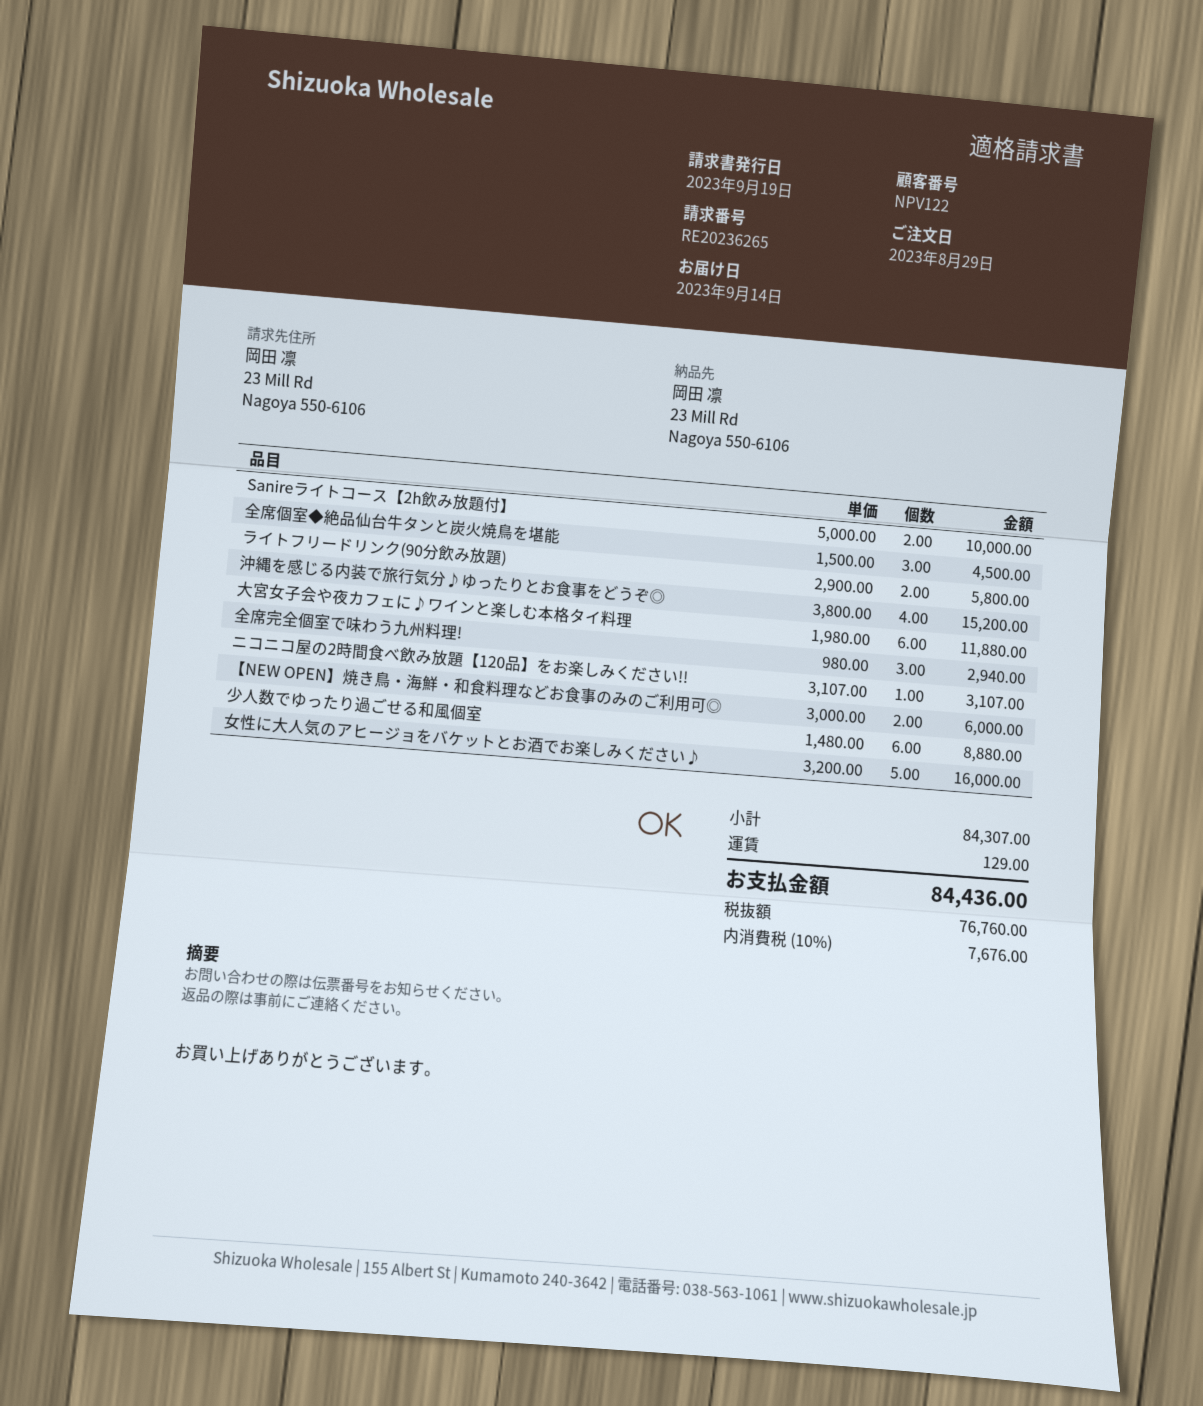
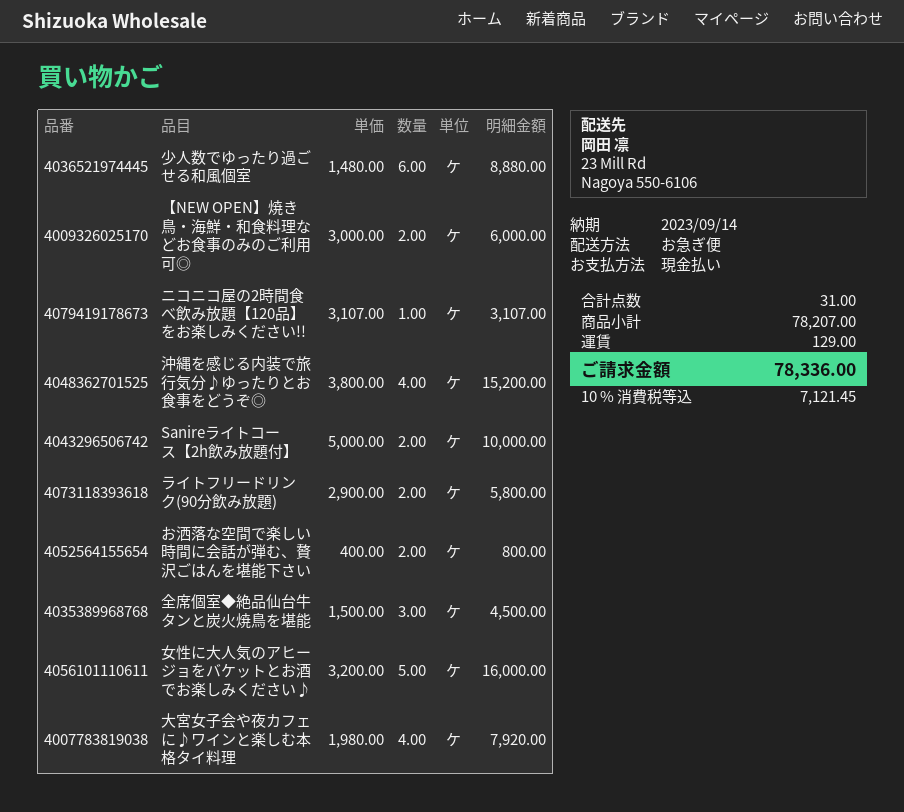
大宮女子会や夜カフェに♪ワインと楽しむ本格タイ料理: 6 x 1980.00 = 11880.00 -> 4 x 1980.00 = 7920.00
全席完全個室で味わう九州料理!: 3 x 980.00 = 2940.00 -> none
お洒落な空間で楽しい時間に会話が弾む、贅沢ごはんを堪能下さい: none -> 2 x 400.00 = 800.00
subtotal: 84307.00 -> 78207.00
tax: 10% = 7676.00 -> 10% = 7121.45
total: 84436.00 -> 78336.00

